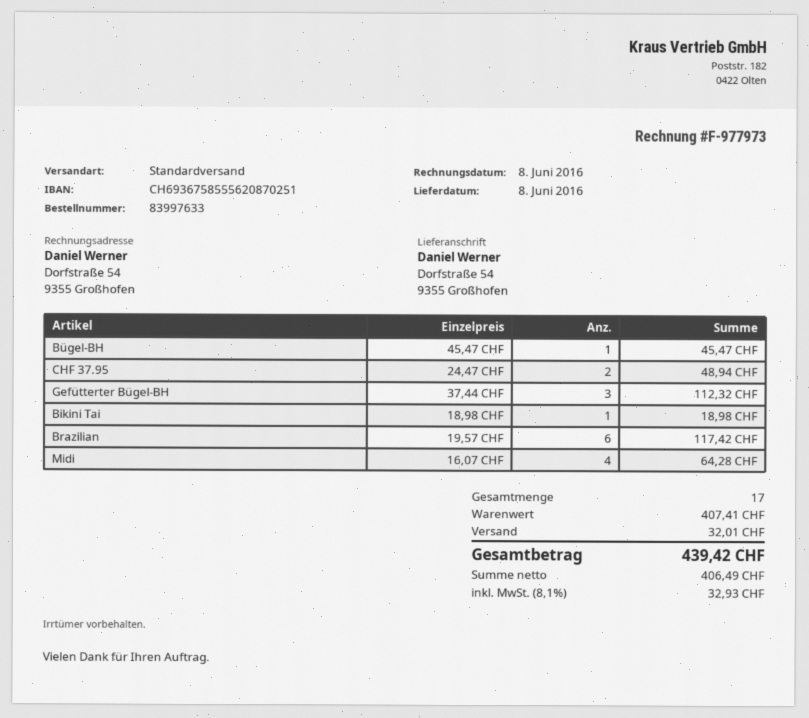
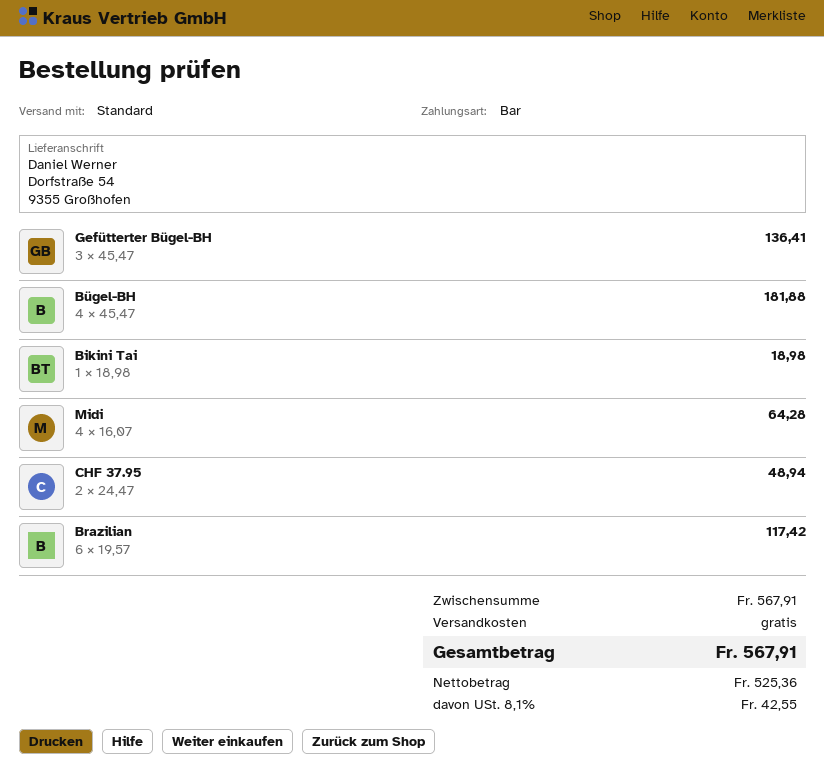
Bügel-BH: 1 x 45.47 = 45.47 -> 4 x 45.47 = 181.88
Gefütterter Bügel-BH: 3 x 37.44 = 112.32 -> 3 x 45.47 = 136.41
subtotal: 407.41 -> 567.91
shipping: 32.01 -> 0.00
net: 406.49 -> 525.36
tax: 8.1% = 32.93 -> 8.1% = 42.55
total: 439.42 -> 567.91

